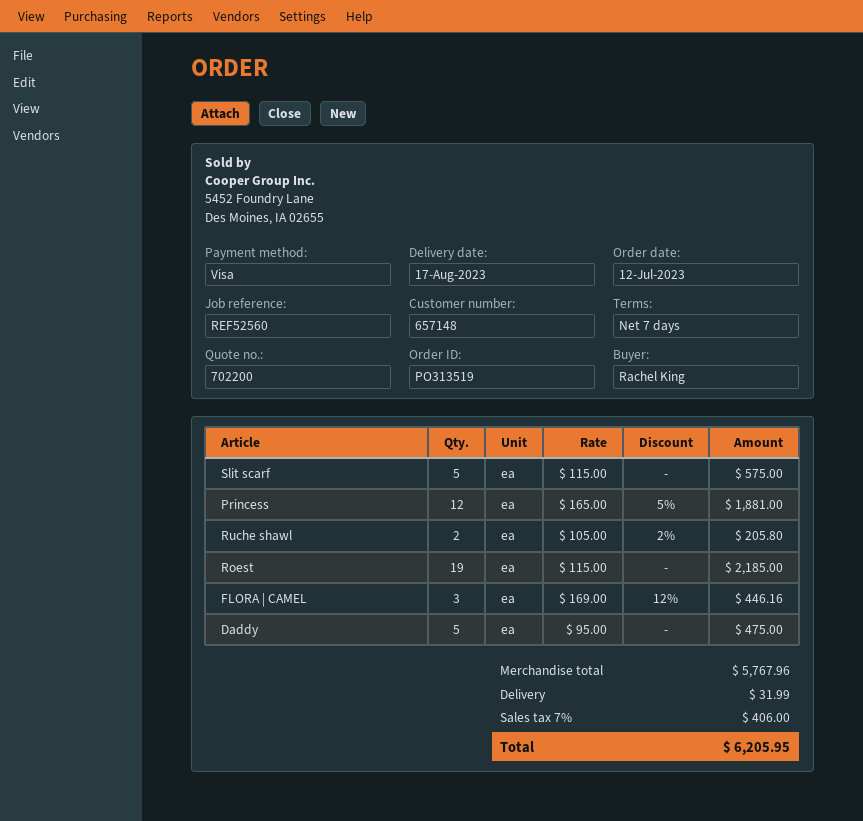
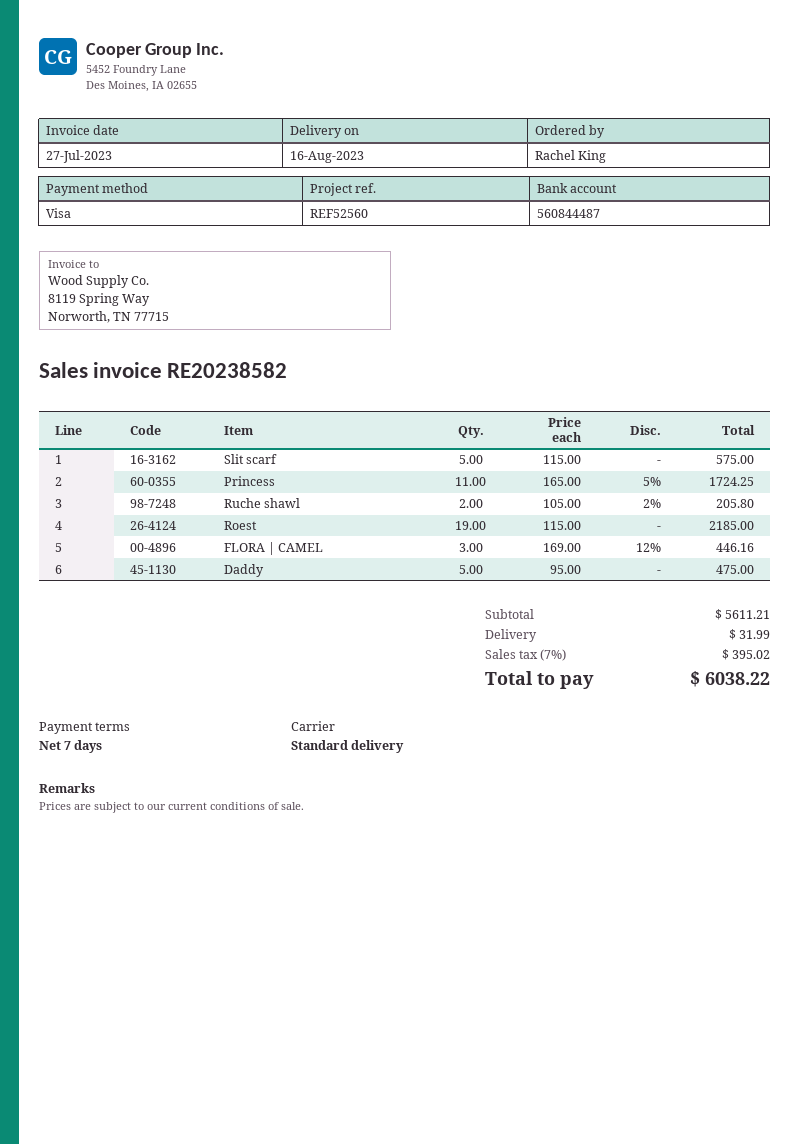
delivery date: 2023-08-17 -> 2023-08-16
Princess: 12 x 165.00 - 5% = 1881.00 -> 11 x 165.00 - 5% = 1724.25
subtotal: 5767.96 -> 5611.21
tax: 7% = 406.00 -> 7% = 395.02
total: 6205.95 -> 6038.22

